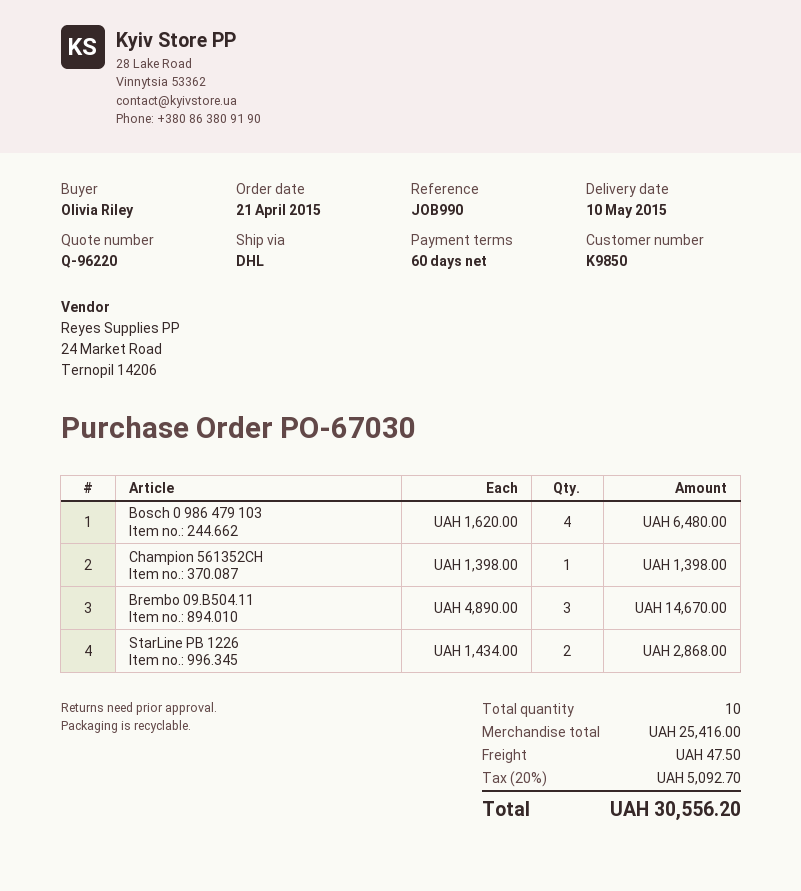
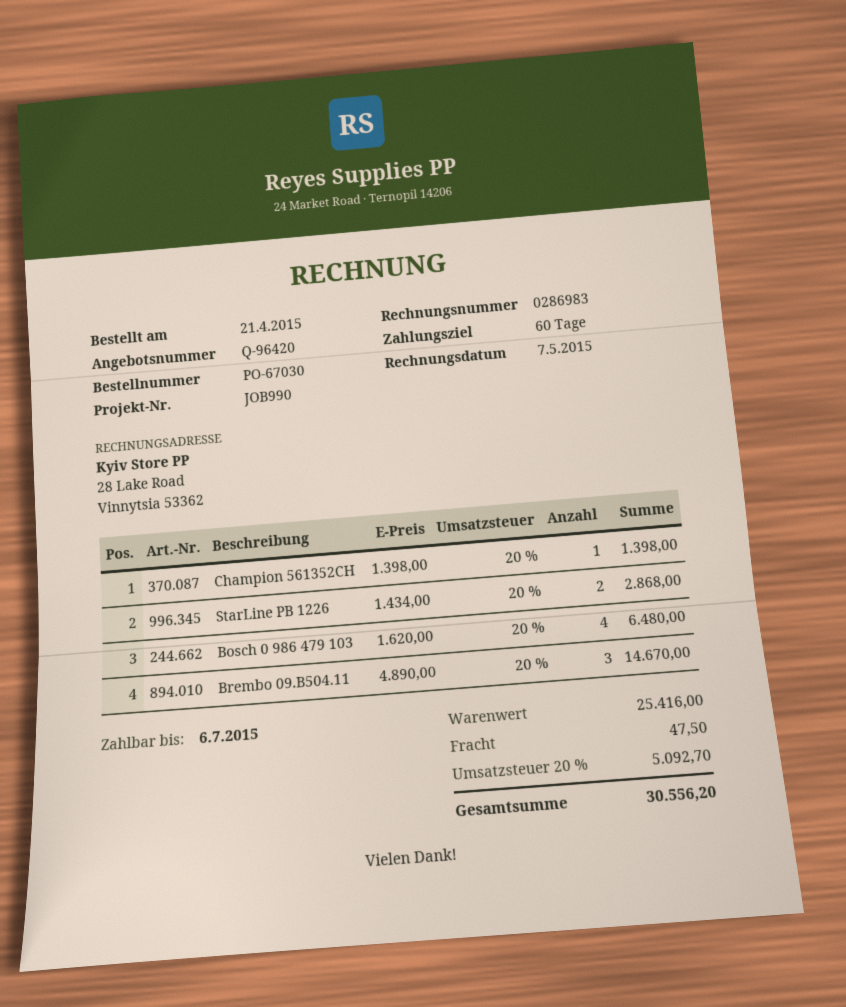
quote number: Q-96220 -> Q-96420

